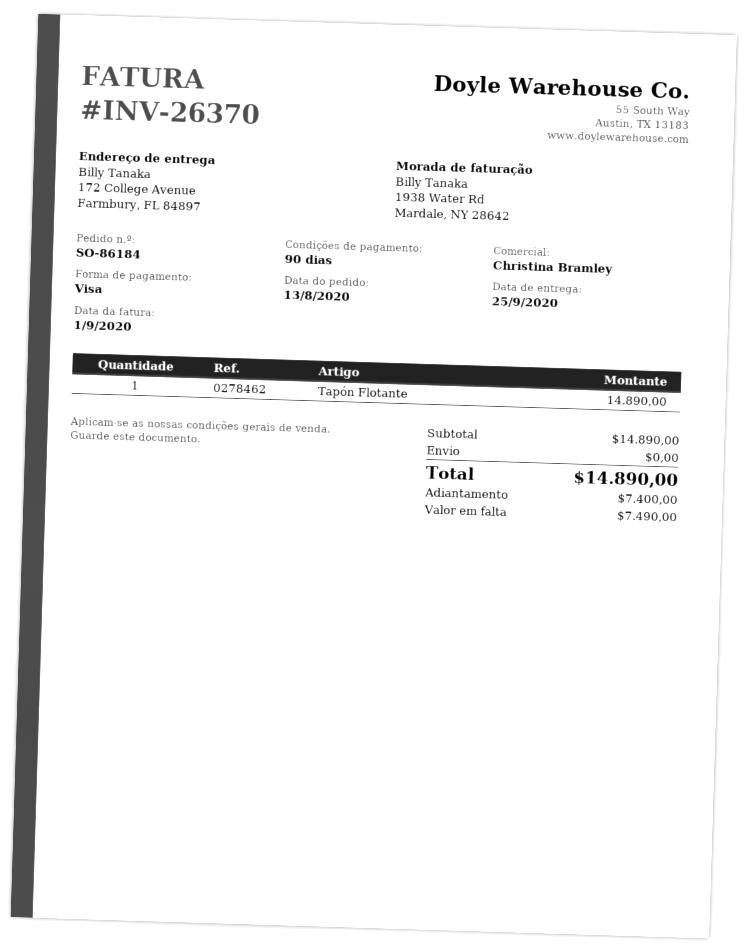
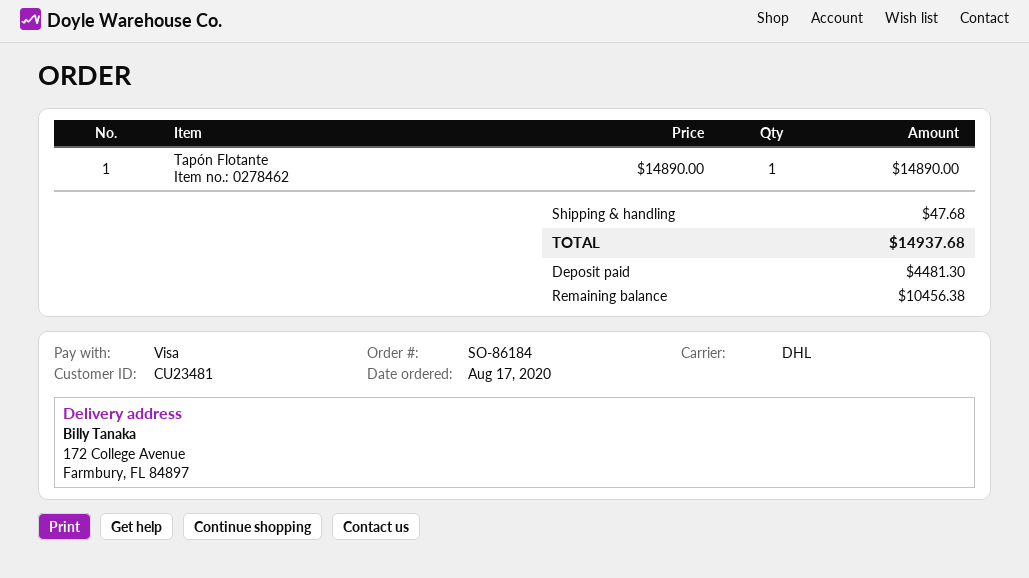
order date: 2020-08-13 -> 2020-08-17
shipping: 0.00 -> 47.68
total: 14890.00 -> 14937.68
deposit: 7400.00 -> 4481.30
balance: 7490.00 -> 10456.38

